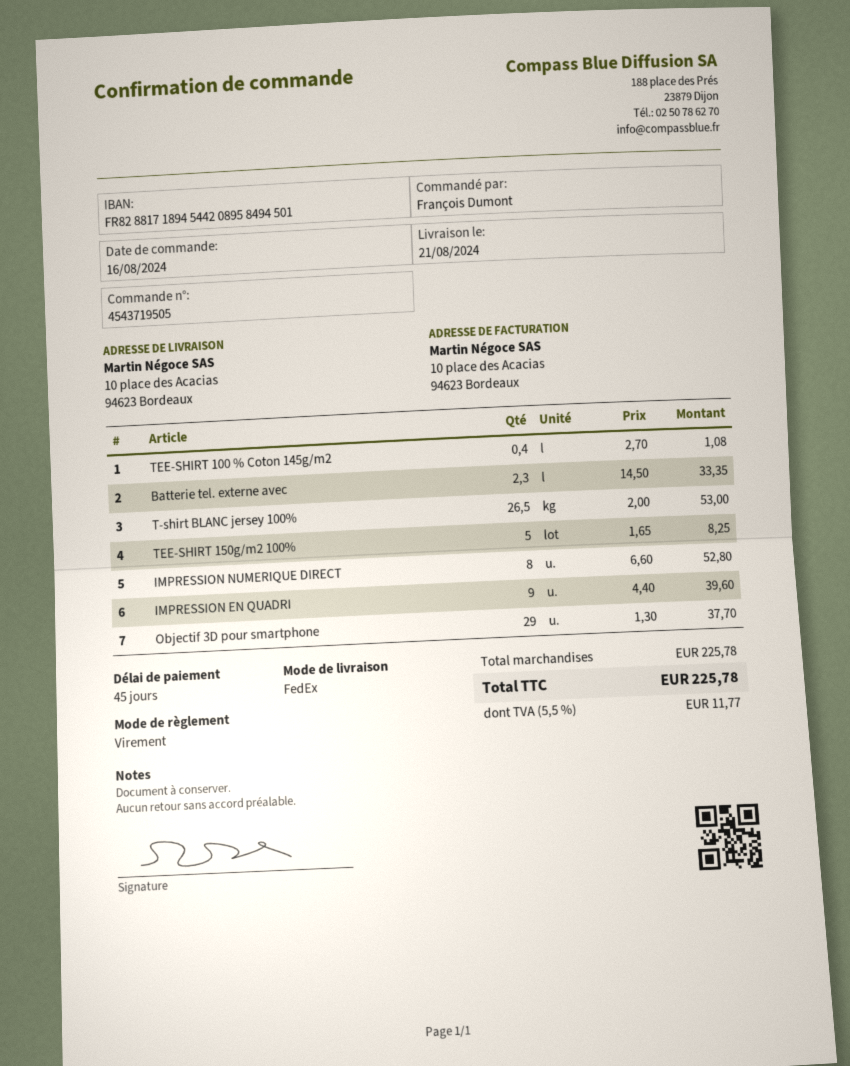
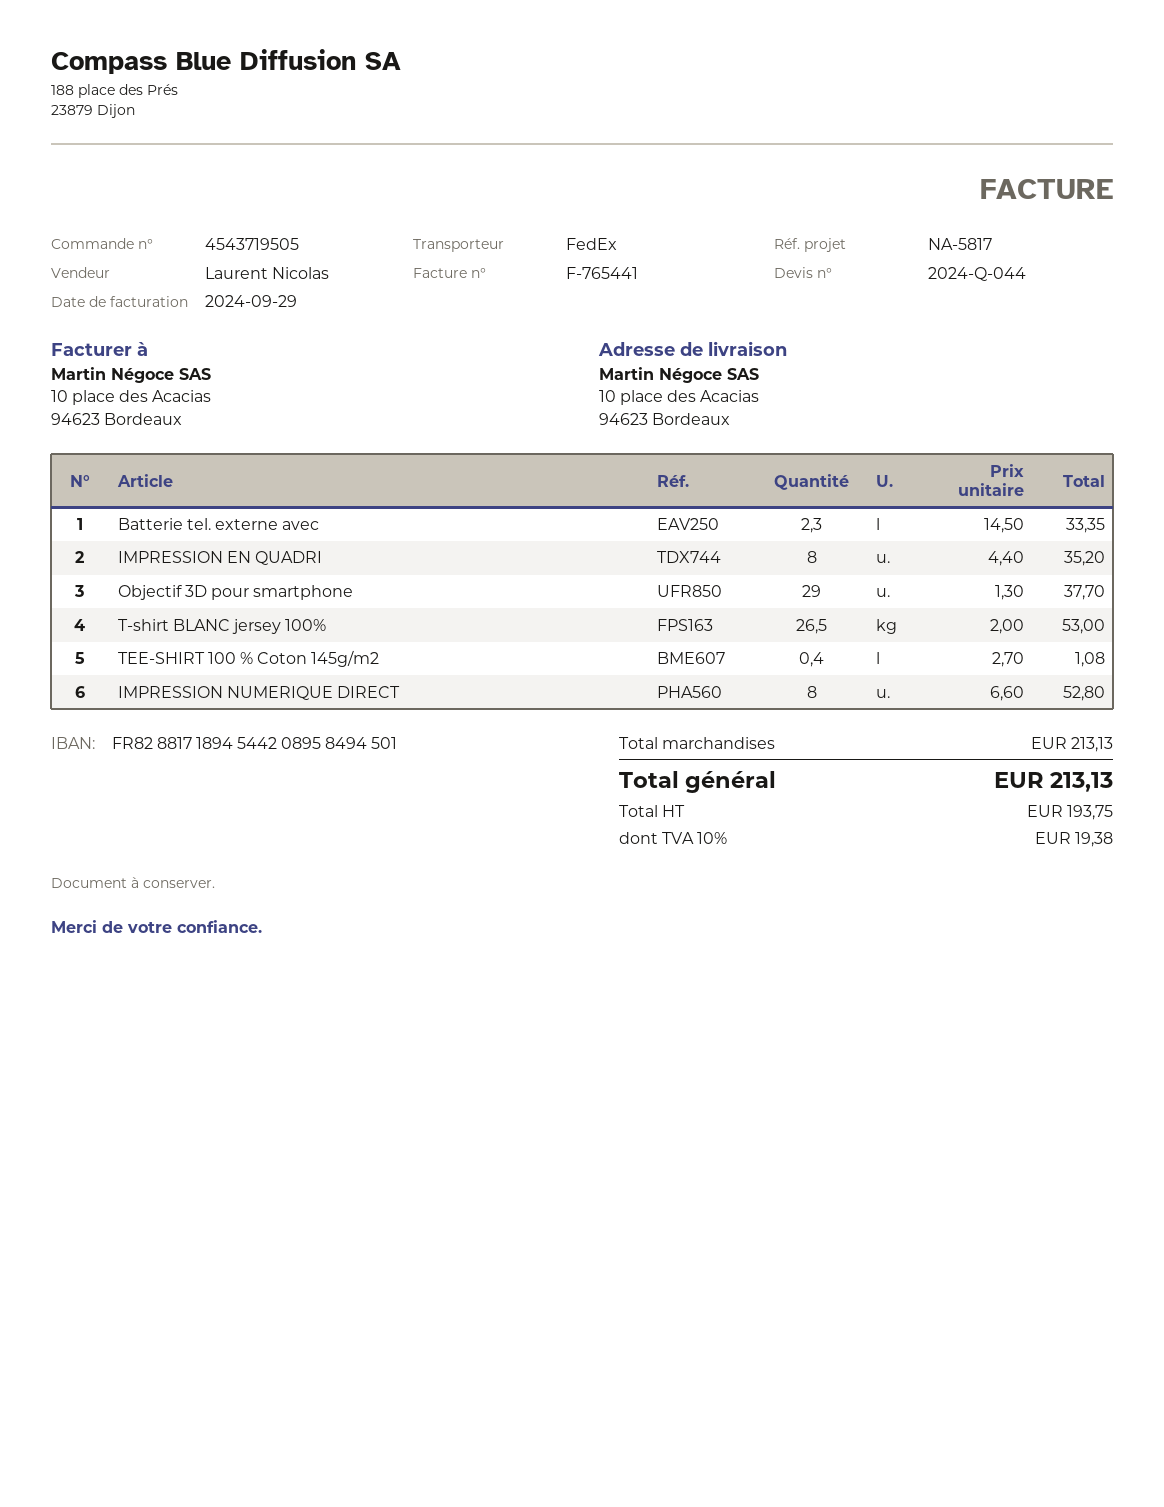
TEE-SHIRT 150g/m2 100%: 5 x 1.65 = 8.25 -> none
IMPRESSION EN QUADRI: 9 x 4.40 = 39.60 -> 8 x 4.40 = 35.20
subtotal: 225.78 -> 213.13
tax: 5.5% = 11.77 -> 10% = 19.38
total: 225.78 -> 213.13

